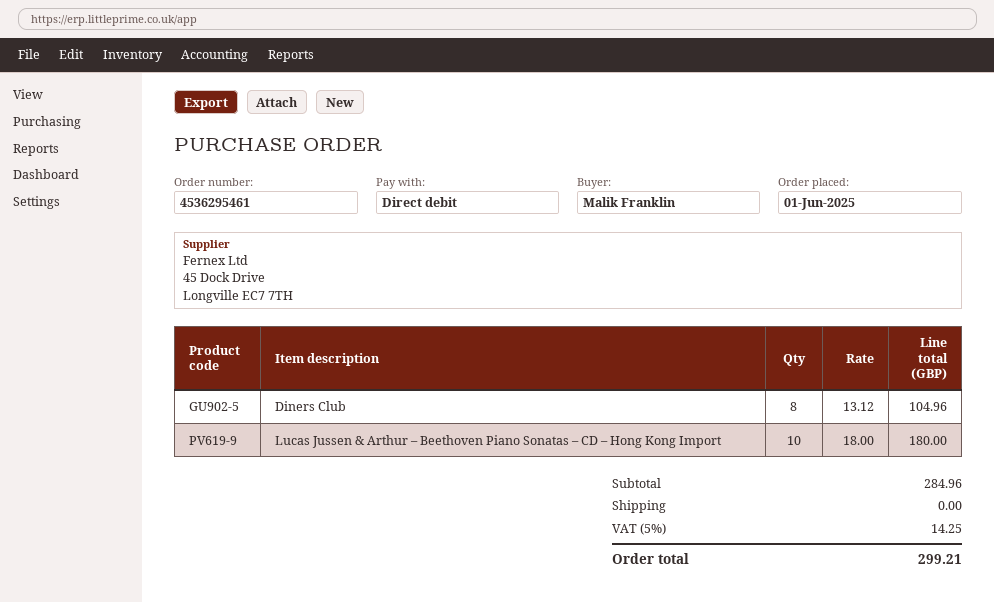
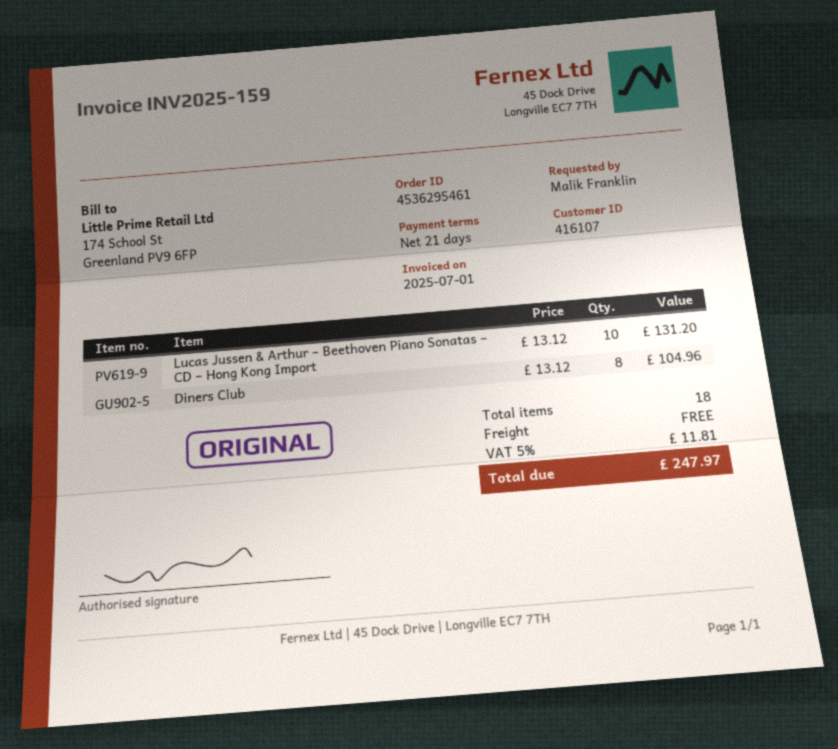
Lucas Jussen & Arthur – Beethoven Piano Sonatas – CD – Hong Kong Import: 10 x 18.00 = 180.00 -> 10 x 13.12 = 131.20
tax: 5% = 14.25 -> 5% = 11.81
total: 299.21 -> 247.97

